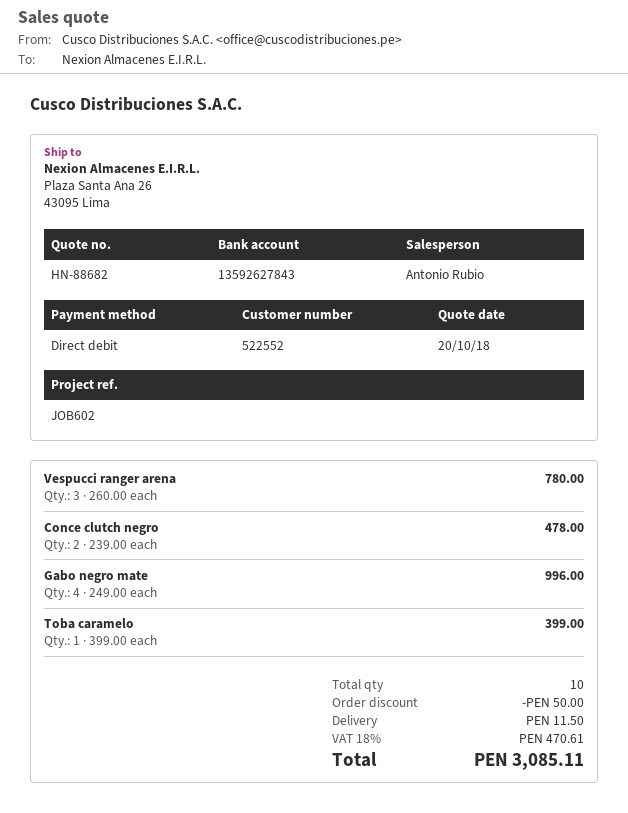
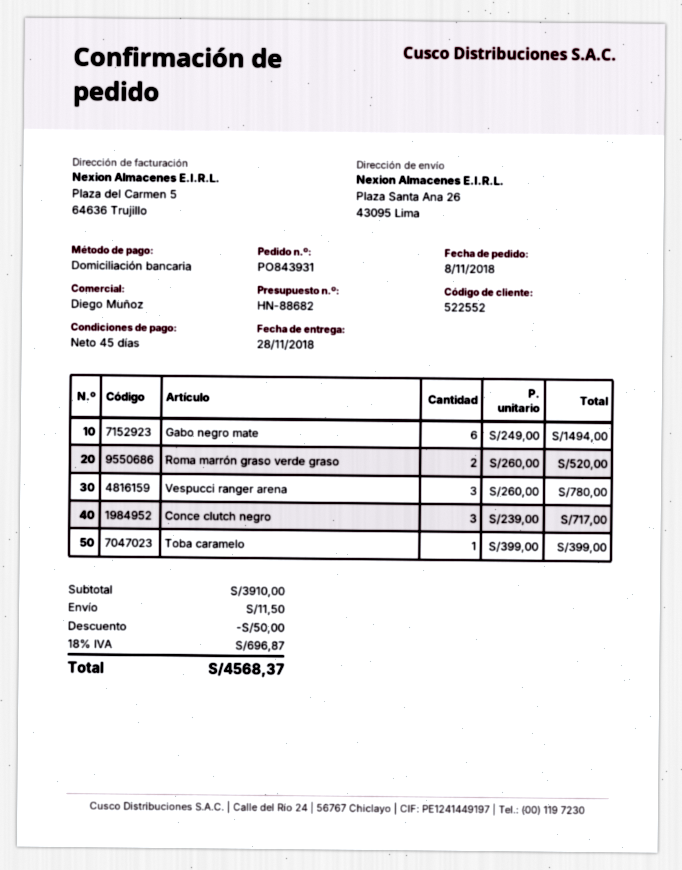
sales rep: Antonio Rubio -> Diego Muñoz
Conce clutch negro: 2 x 239.00 = 478.00 -> 3 x 239.00 = 717.00
Gabo negro mate: 4 x 249.00 = 996.00 -> 6 x 249.00 = 1494.00
Roma marrón graso verde graso: none -> 2 x 260.00 = 520.00
tax: 18% = 470.61 -> 18% = 696.87
total: 3085.11 -> 4568.37

